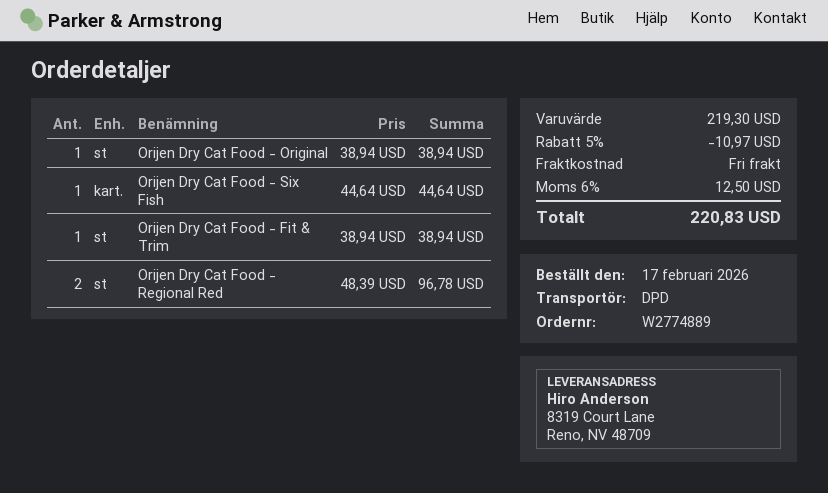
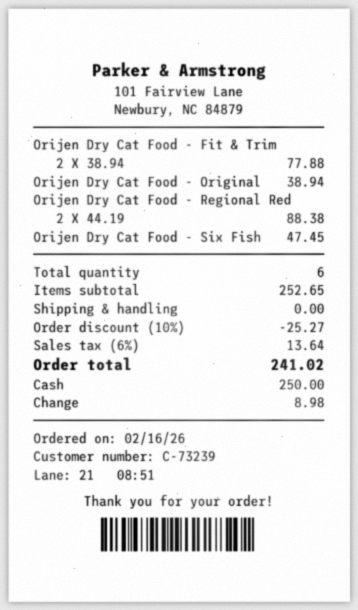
order date: 2026-02-17 -> 2026-02-16
Orijen Dry Cat Food - Six Fish: 1 x 44.64 = 44.64 -> 1 x 47.45 = 47.45
Orijen Dry Cat Food - Fit & Trim: 1 x 38.94 = 38.94 -> 2 x 38.94 = 77.88
Orijen Dry Cat Food - Regional Red: 2 x 48.39 = 96.78 -> 2 x 44.19 = 88.38
subtotal: 219.30 -> 252.65
discount: 5% = 10.97 -> 10% = 25.27
tax: 6% = 12.50 -> 6% = 13.64
total: 220.83 -> 241.02

